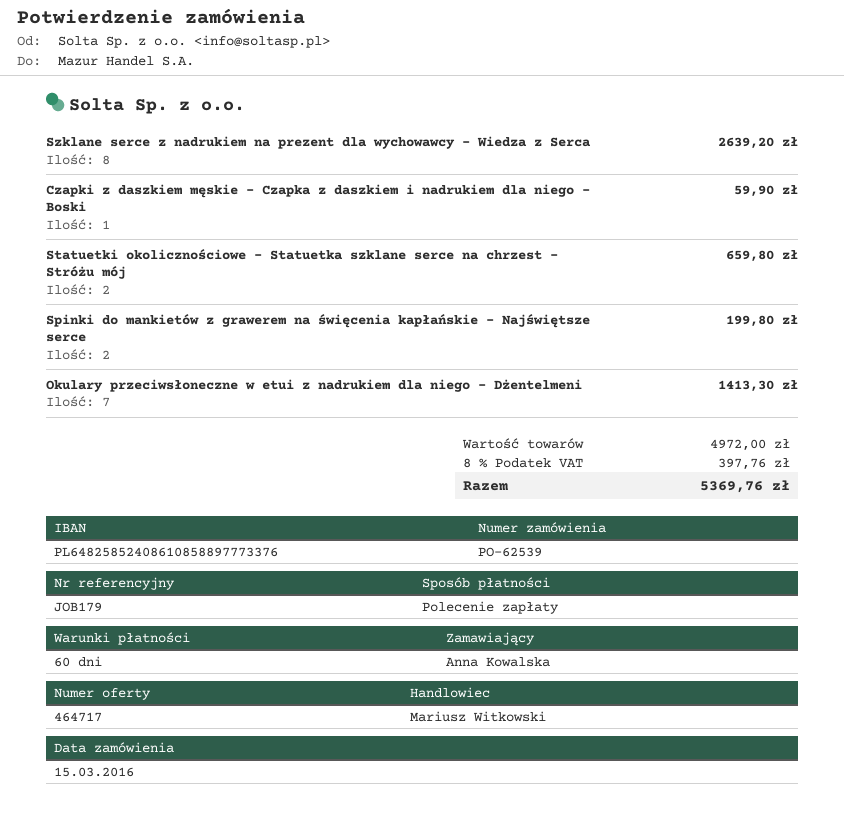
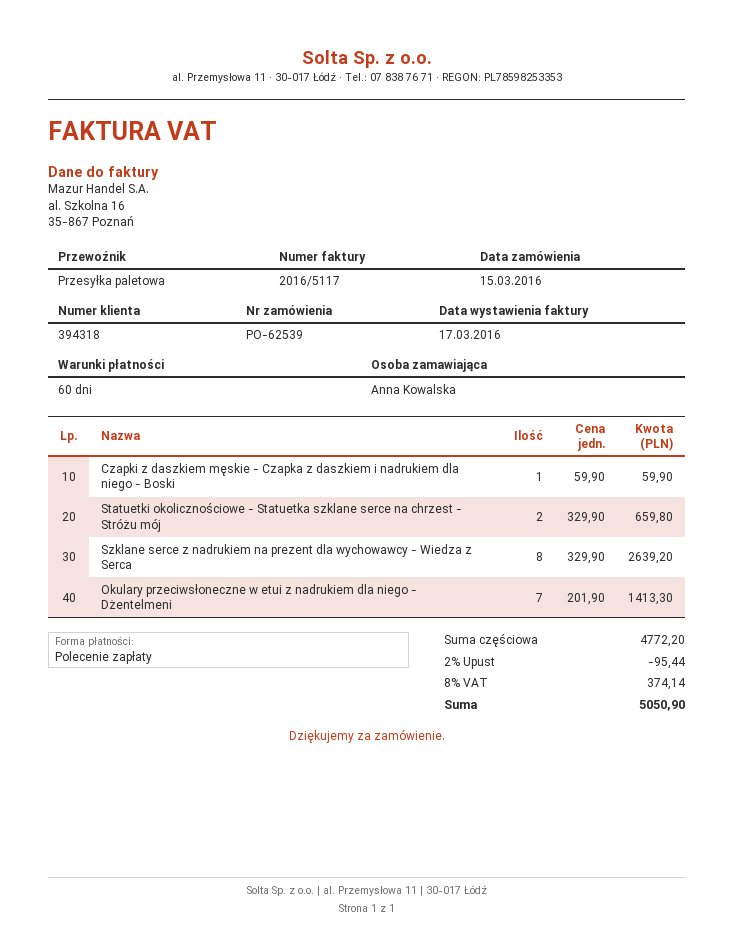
Spinki do mankietów z grawerem na święcenia kapłańskie - Najświętsze serce: 2 for 199.80 -> none
subtotal: 4972.00 -> 4772.20
discount: none -> 2% = 95.44
tax: 8% = 397.76 -> 8% = 374.14
total: 5369.76 -> 5050.90

